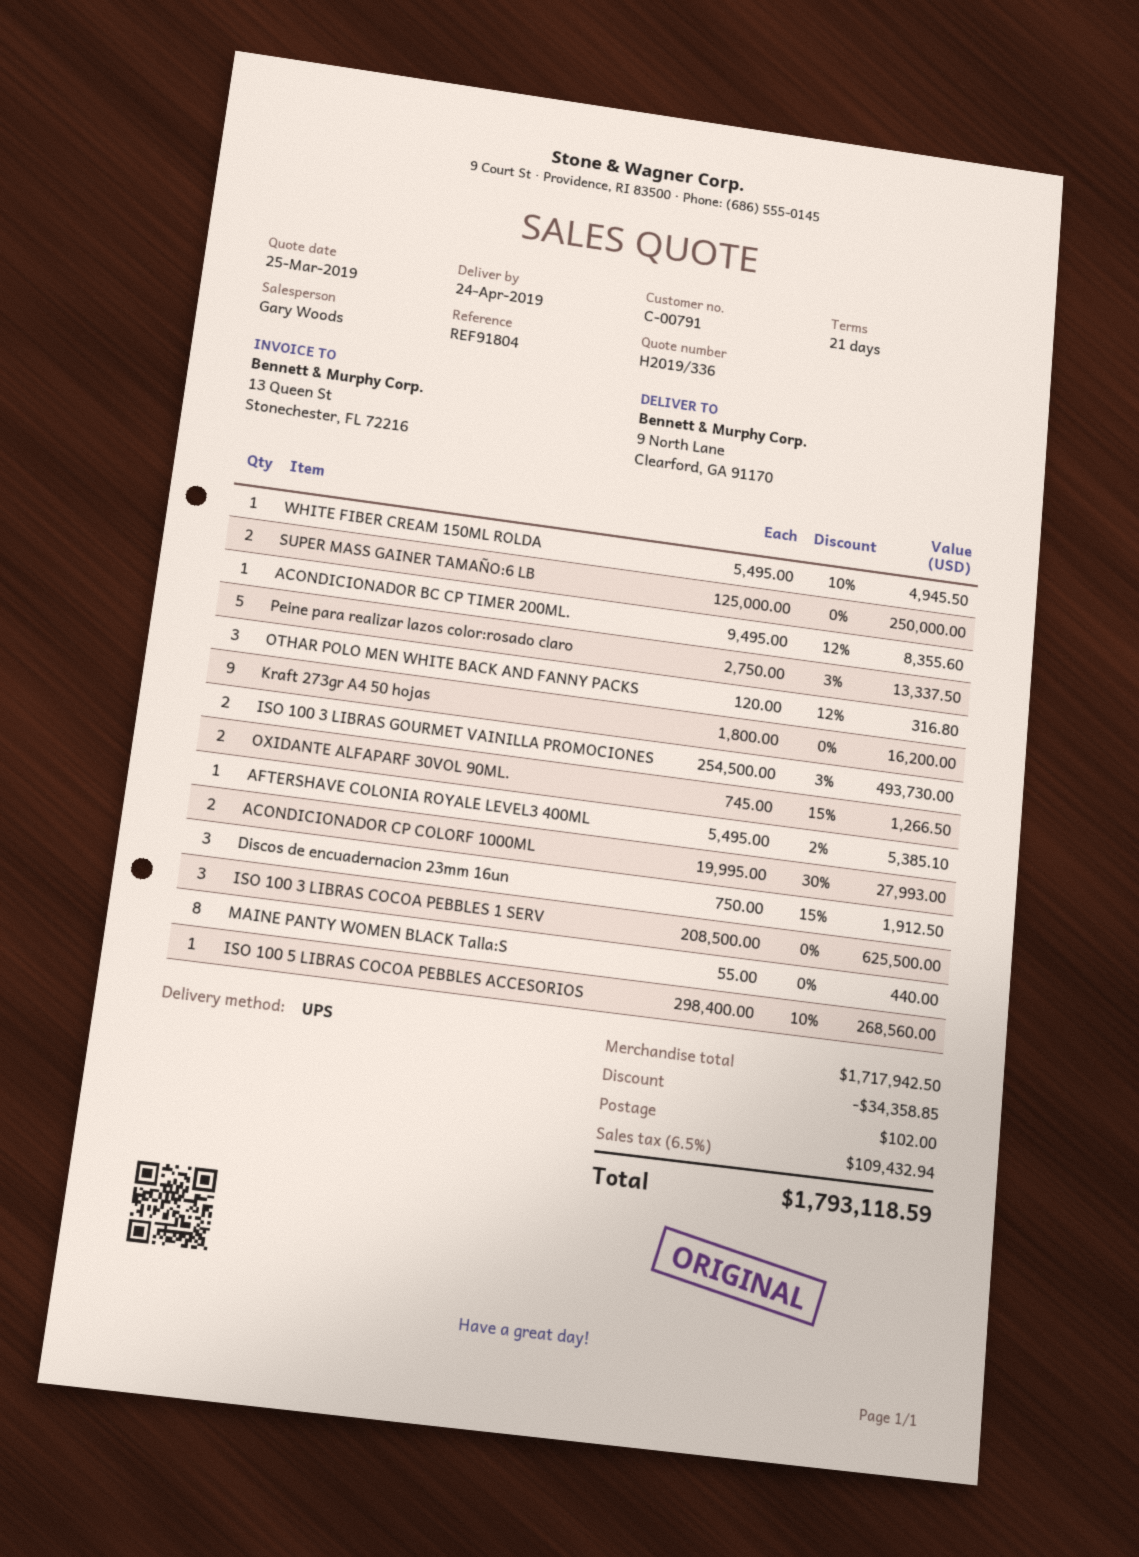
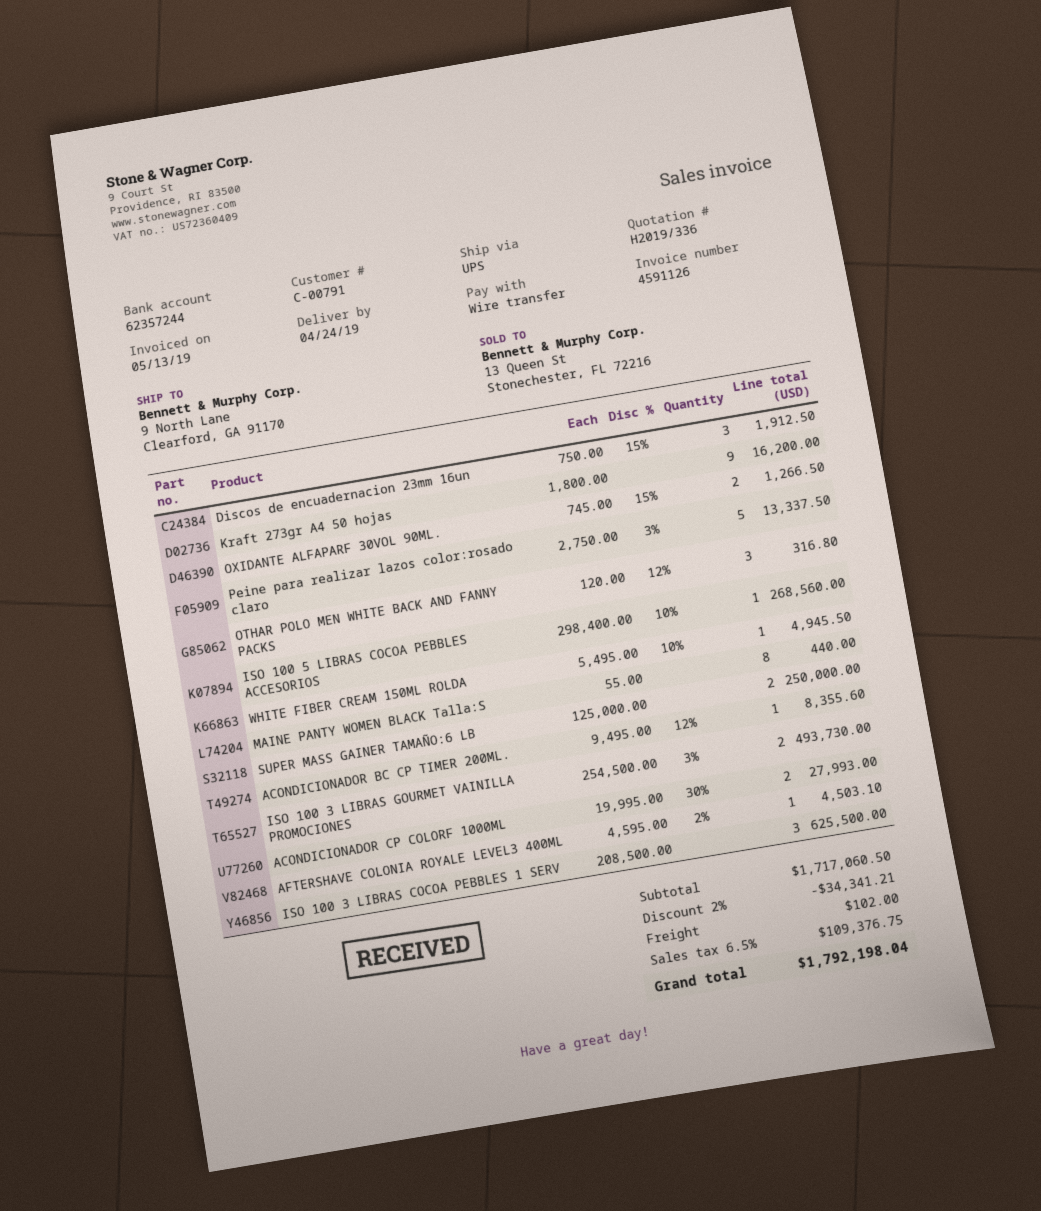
AFTERSHAVE COLONIA ROYALE LEVEL3 400ML: 1 x 5495.00 - 2% = 5385.10 -> 1 x 4595.00 - 2% = 4503.10
subtotal: 1717942.50 -> 1717060.50
discount: 34358.85 -> 34341.21
tax: 6.5% = 109432.94 -> 6.5% = 109376.75
total: 1793118.59 -> 1792198.04

